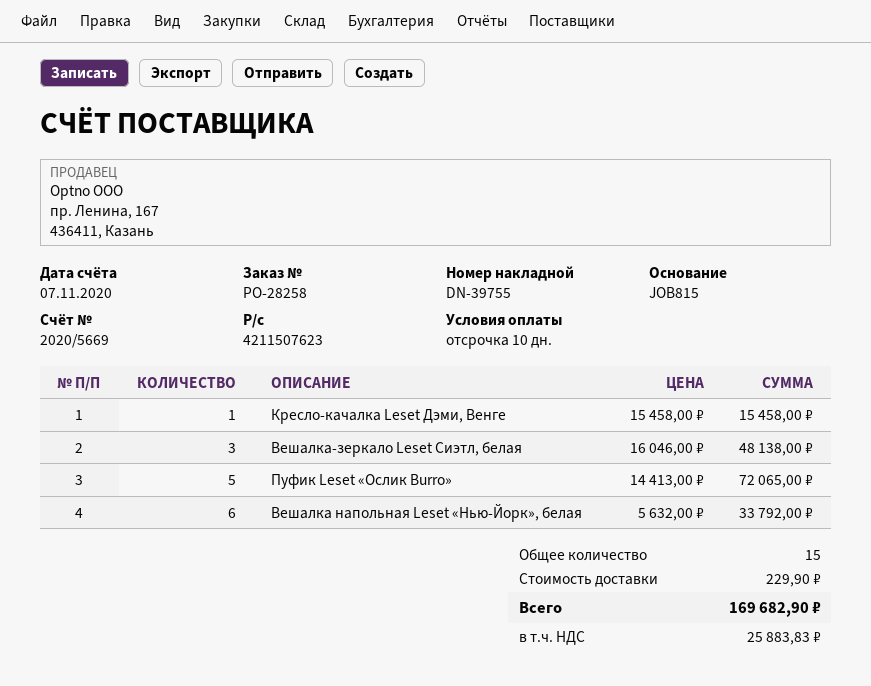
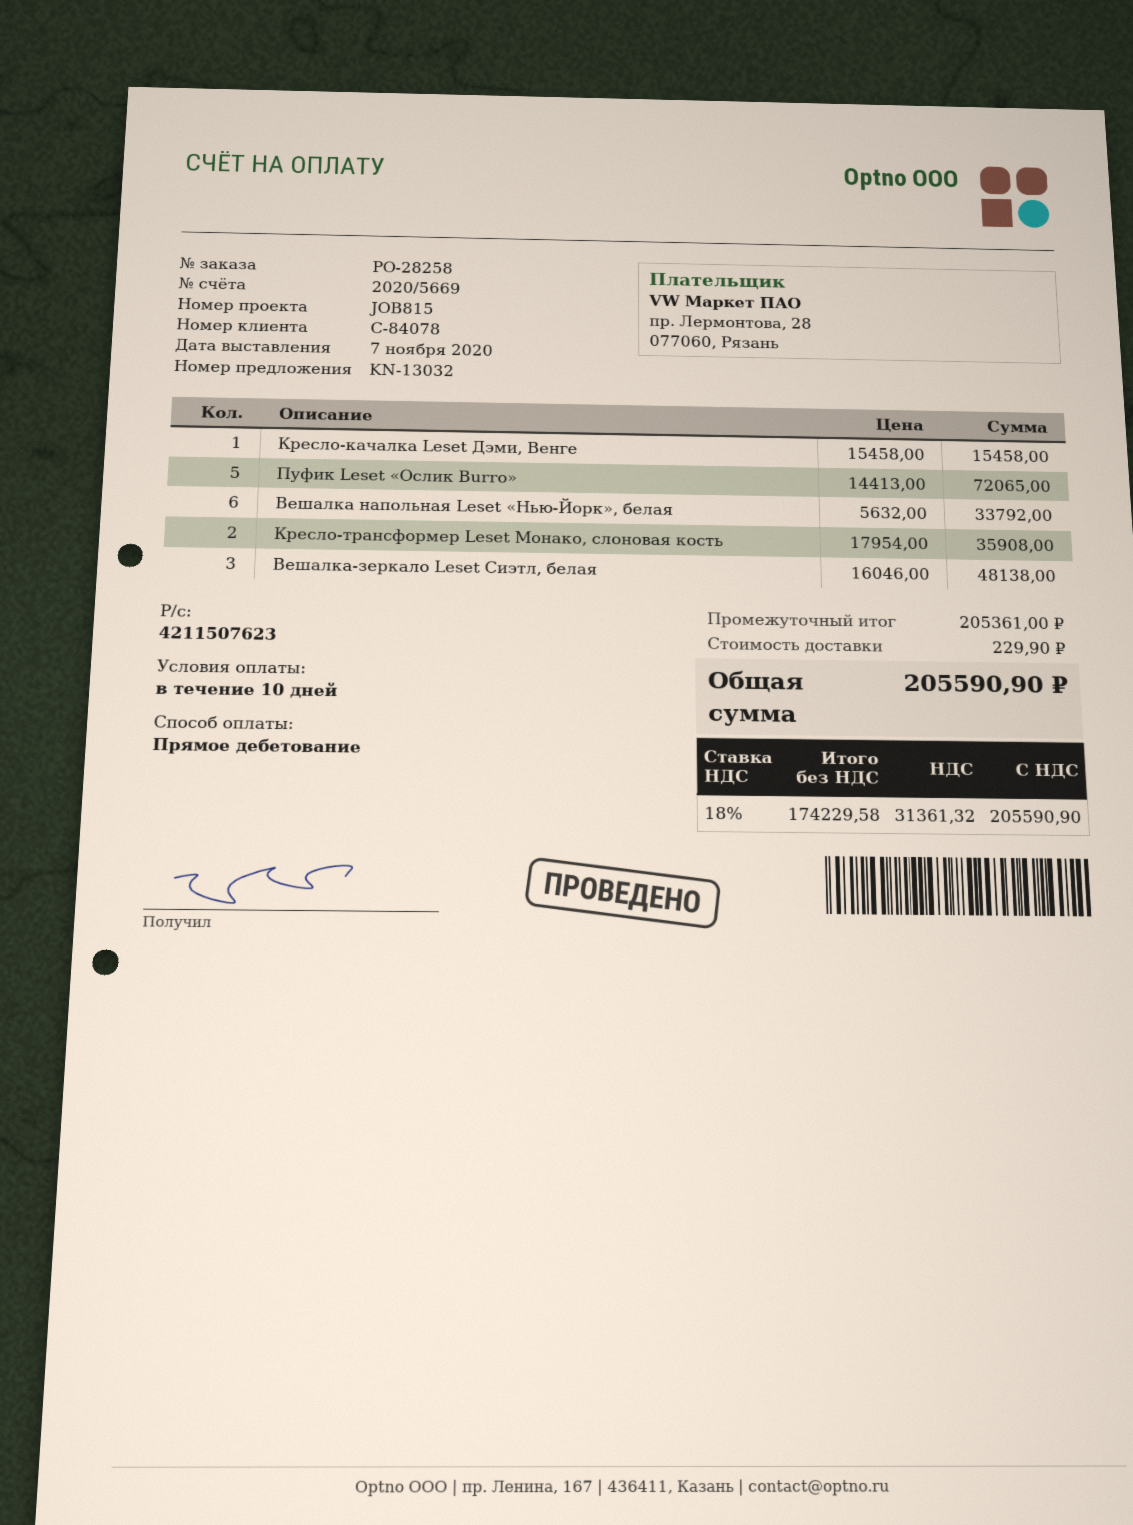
Кресло-трансформер Leset Монако, слоновая кость: none -> 2 x 17954.00 = 35908.00
tax: 25883.83 -> 31361.32
total: 169682.90 -> 205590.90

